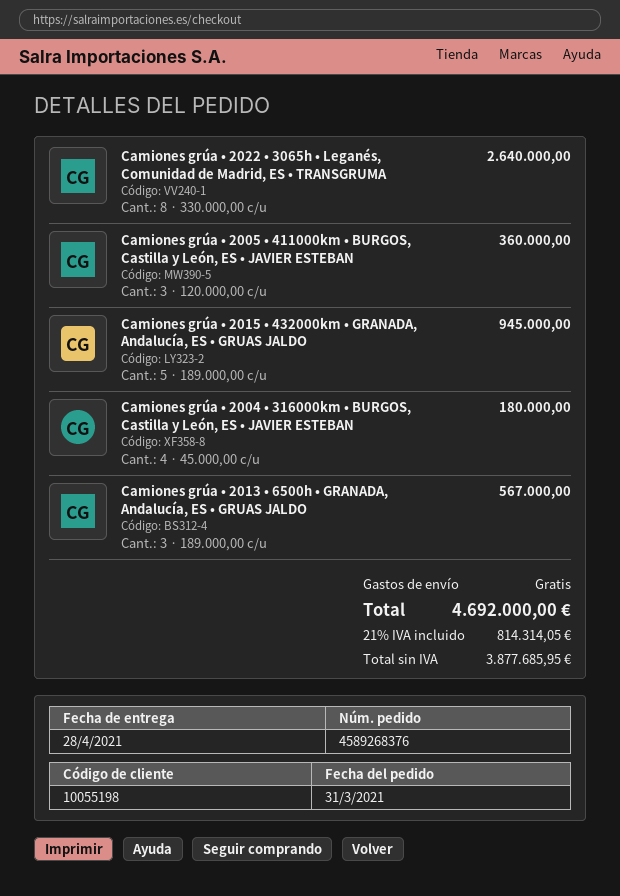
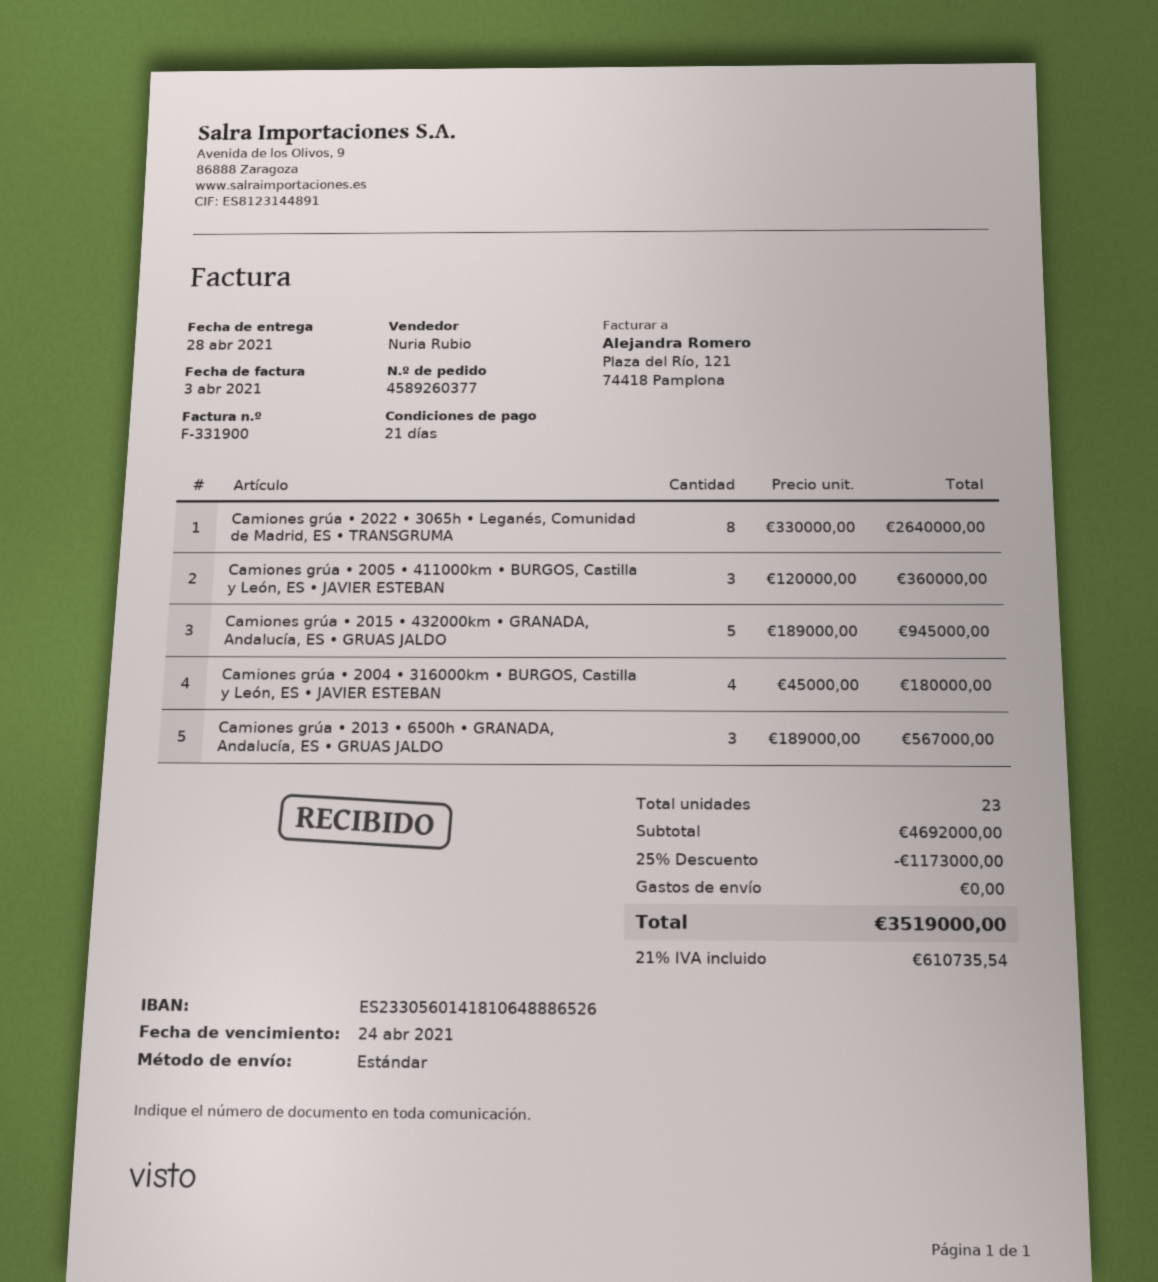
order number: 4589268376 -> 4589260377
discount: none -> 25% = 1173000.00
tax: 21% = 814314.05 -> 21% = 610735.54
total: 4692000.00 -> 3519000.00

